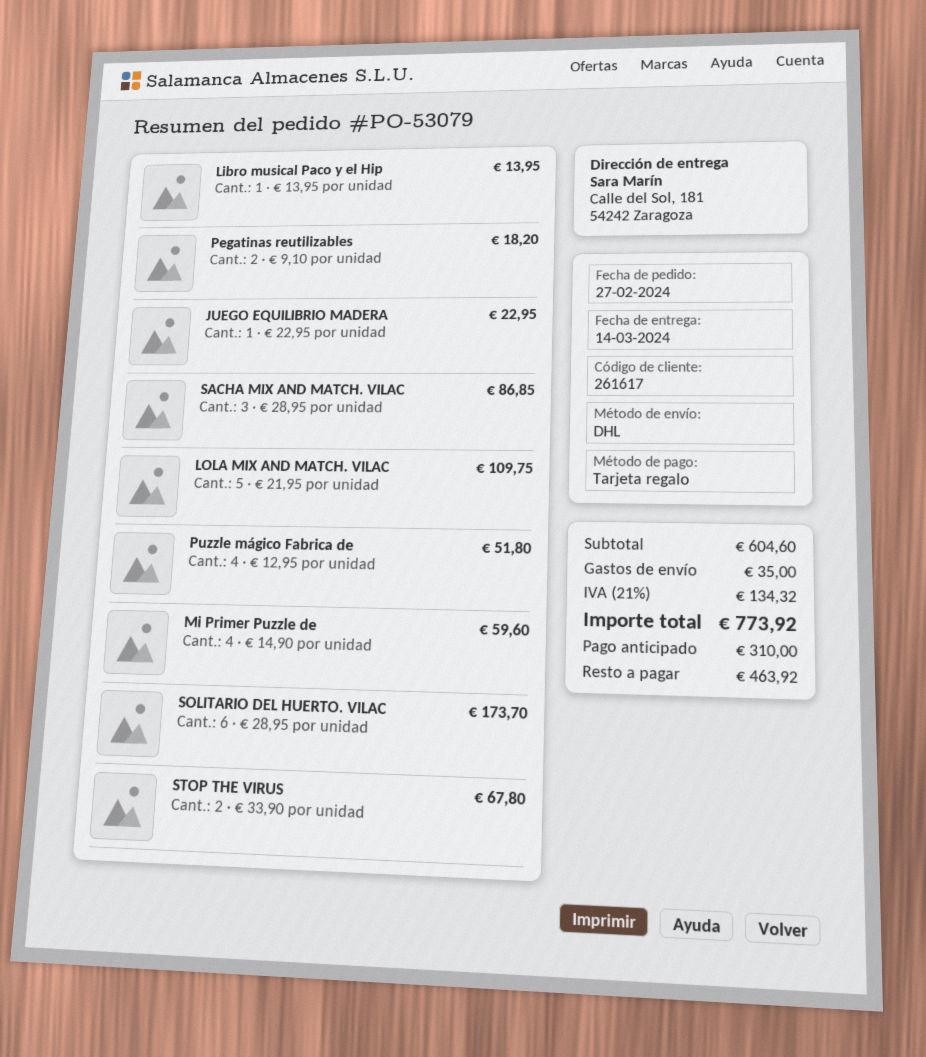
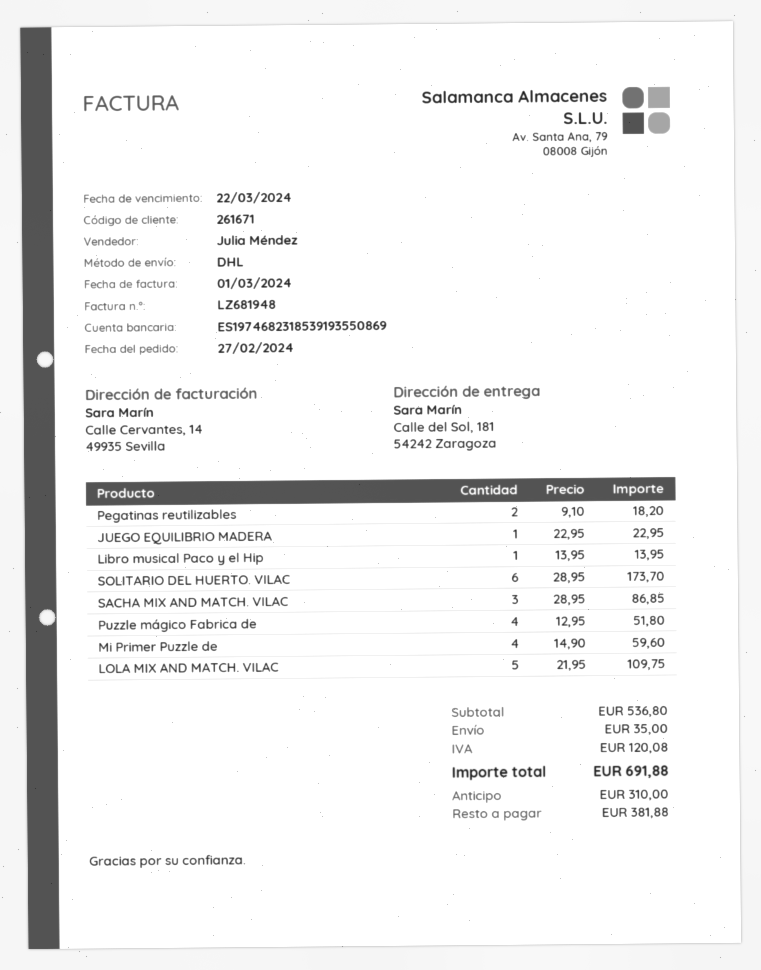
customer number: 261617 -> 261671
STOP THE VIRUS: 2 x 33.90 = 67.80 -> none
subtotal: 604.60 -> 536.80
tax: 134.32 -> 120.08
total: 773.92 -> 691.88
balance: 463.92 -> 381.88

